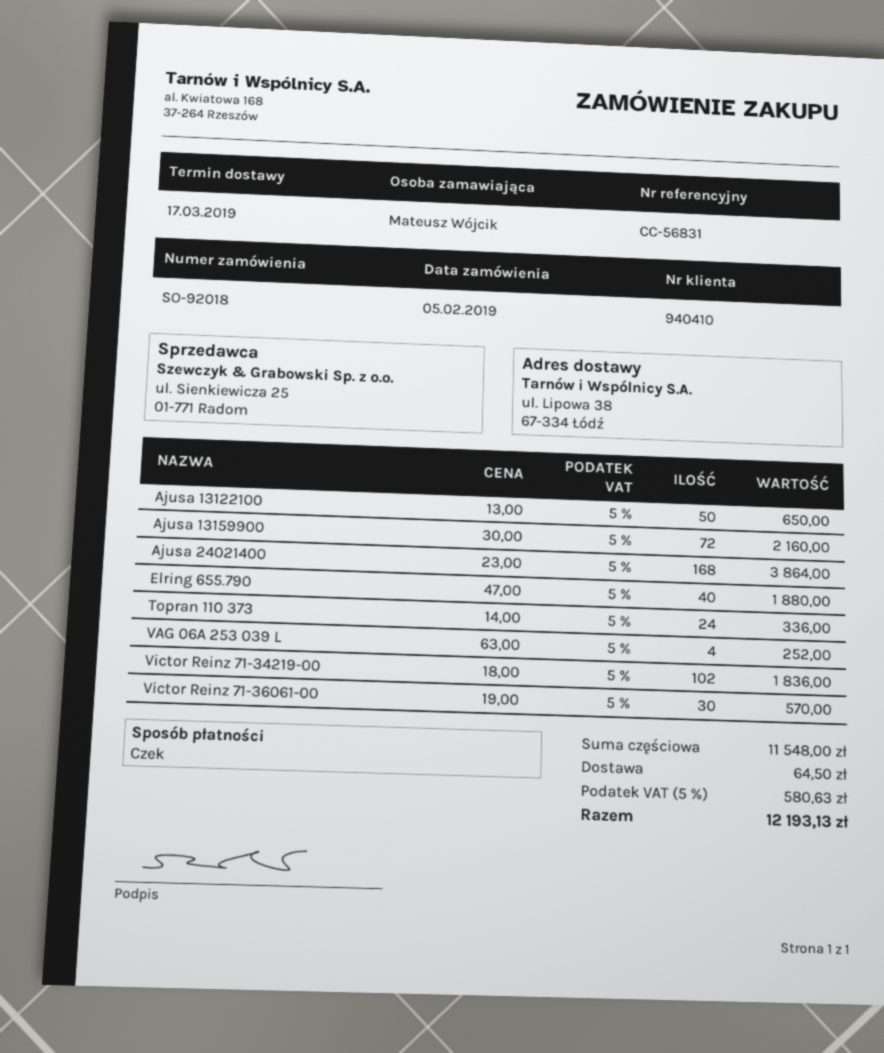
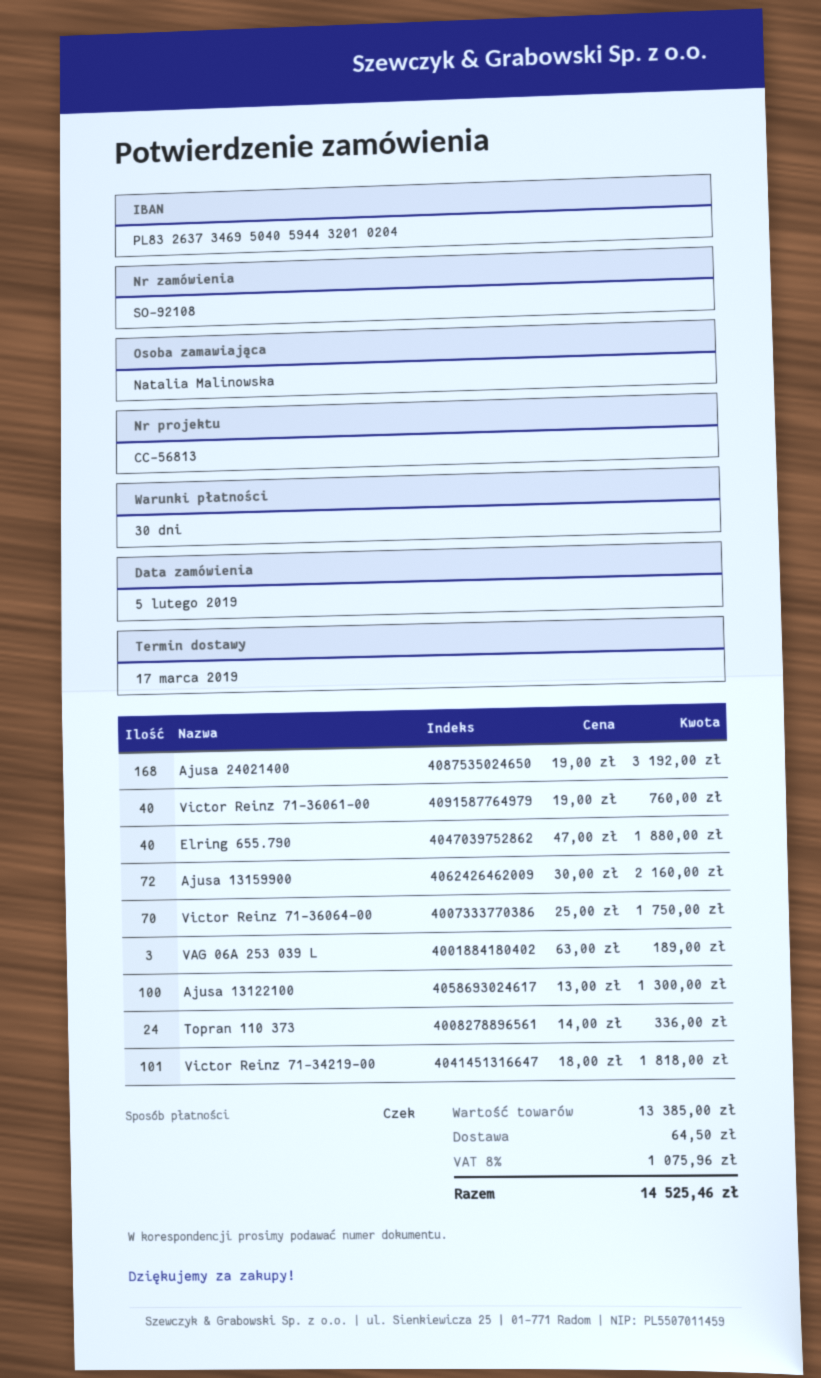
order number: SO-92018 -> SO-92108
reference: CC-56831 -> CC-56813
ordered by: Mateusz Wójcik -> Natalia Malinowska
Ajusa 13122100: 50 x 13.00 = 650.00 -> 100 x 13.00 = 1300.00
Ajusa 24021400: 168 x 23.00 = 3864.00 -> 168 x 19.00 = 3192.00
VAG 06A 253 039 L: 4 x 63.00 = 252.00 -> 3 x 63.00 = 189.00
Victor Reinz 71-34219-00: 102 x 18.00 = 1836.00 -> 101 x 18.00 = 1818.00
Victor Reinz 71-36061-00: 30 x 19.00 = 570.00 -> 40 x 19.00 = 760.00
Victor Reinz 71-36064-00: none -> 70 x 25.00 = 1750.00
subtotal: 11548.00 -> 13385.00
tax: 5% = 580.63 -> 8% = 1075.96
total: 12193.13 -> 14525.46

